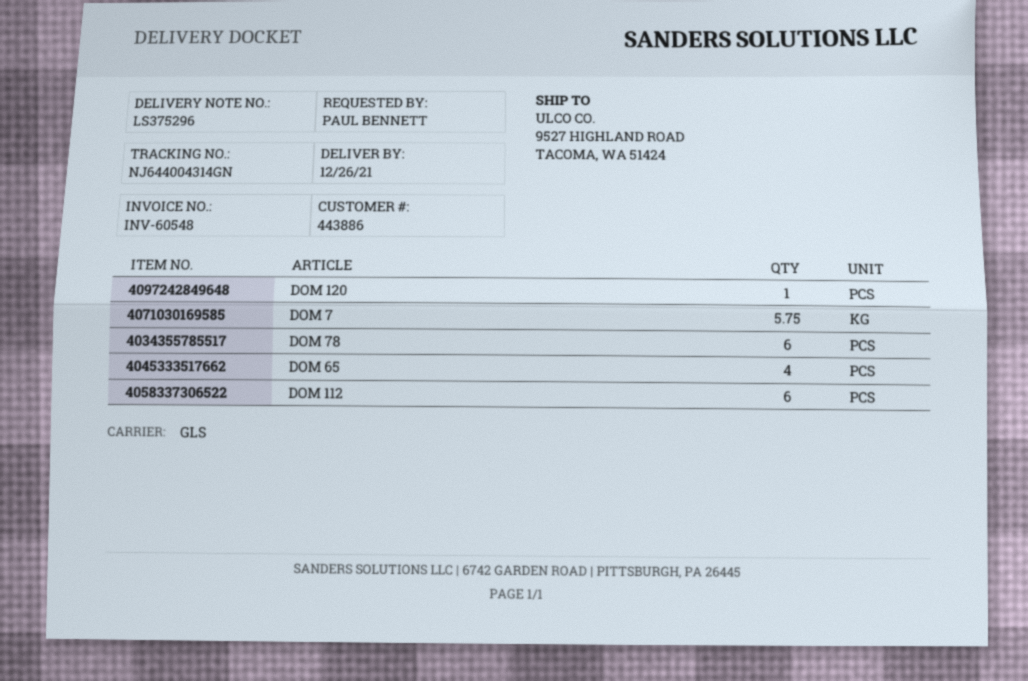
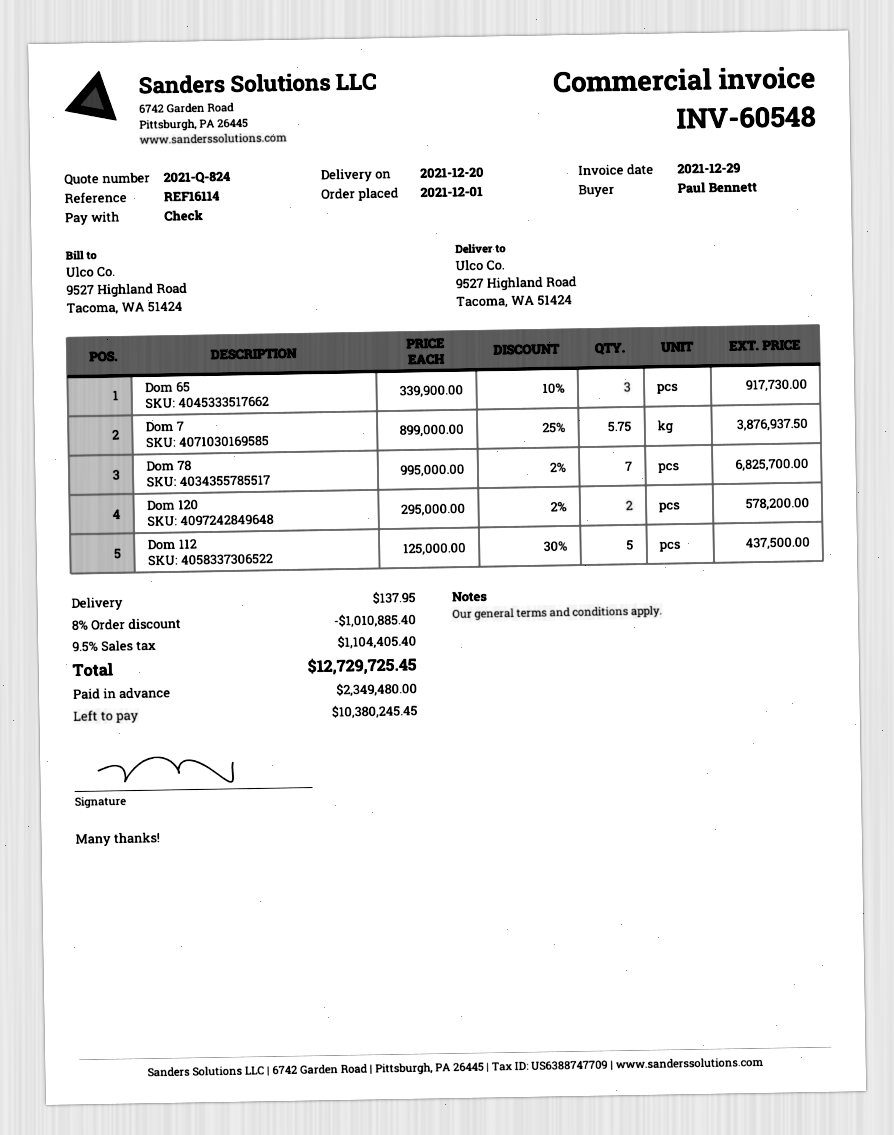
delivery date: 2021-12-26 -> 2021-12-20
DOM 120: 1 -> 2
DOM 78: 6 -> 7
DOM 65: 4 -> 3
DOM 112: 6 -> 5

